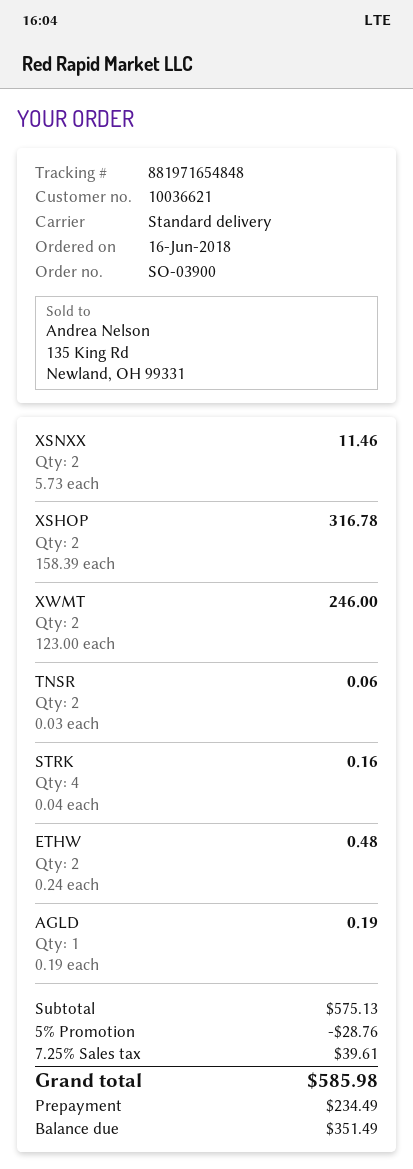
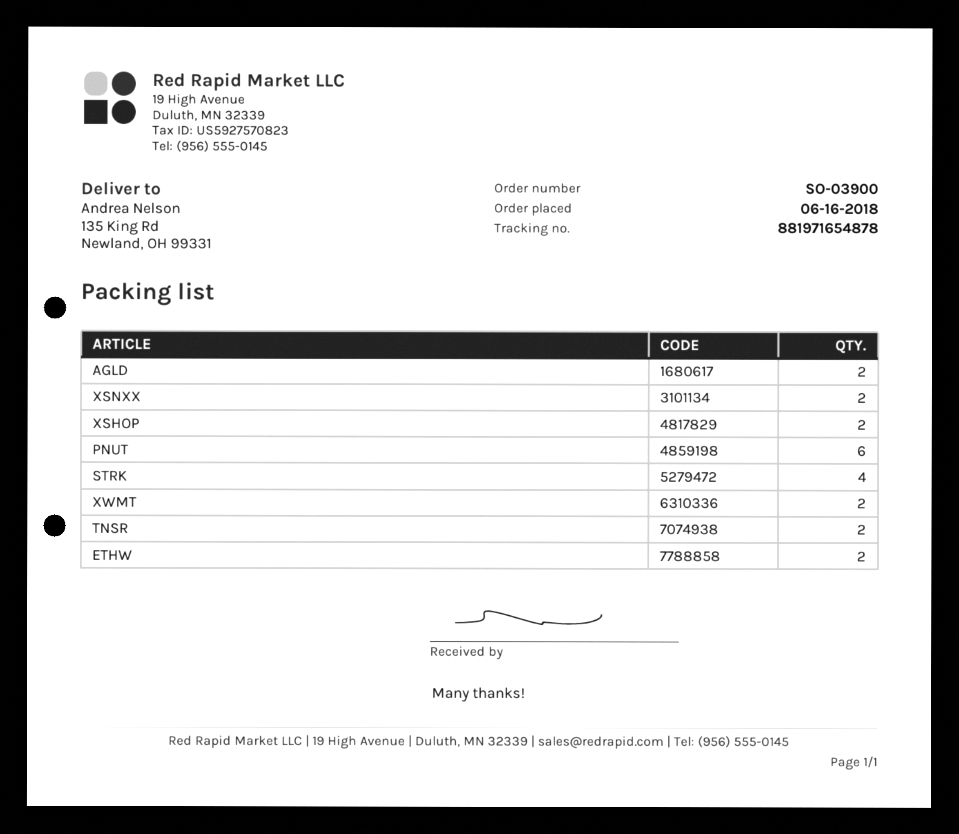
tracking number: 881971654848 -> 881971654878
AGLD: 1 -> 2
PNUT: none -> 6

